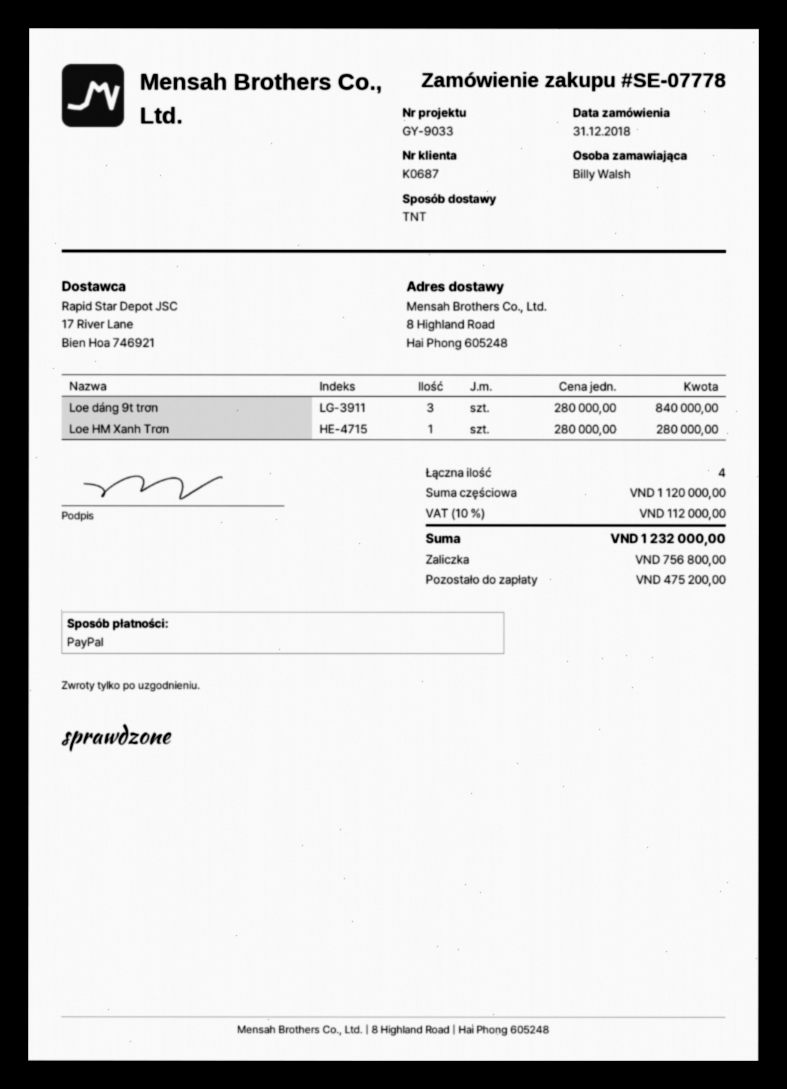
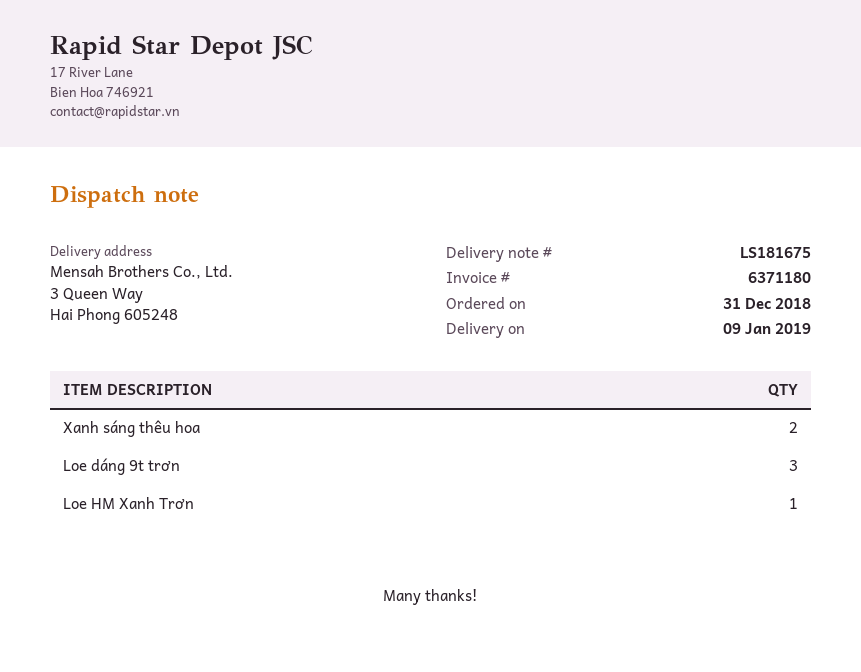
ship to: 8 Highland Road, Hai Phong 605248 -> 3 Queen Way, Hai Phong 605248
Xanh sáng thêu hoa: none -> 2

